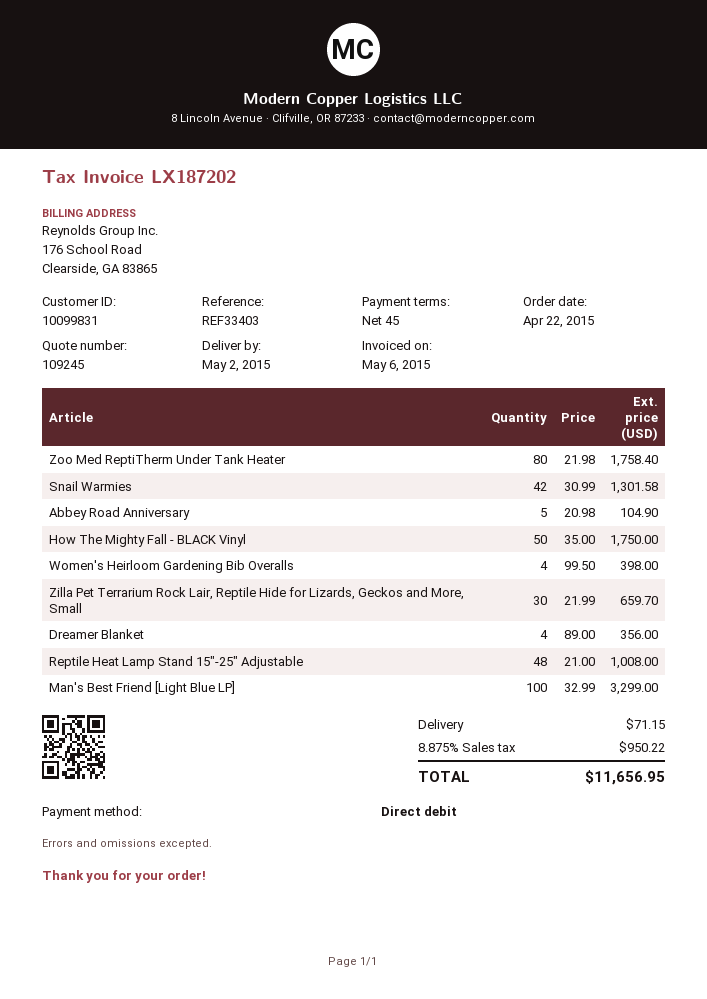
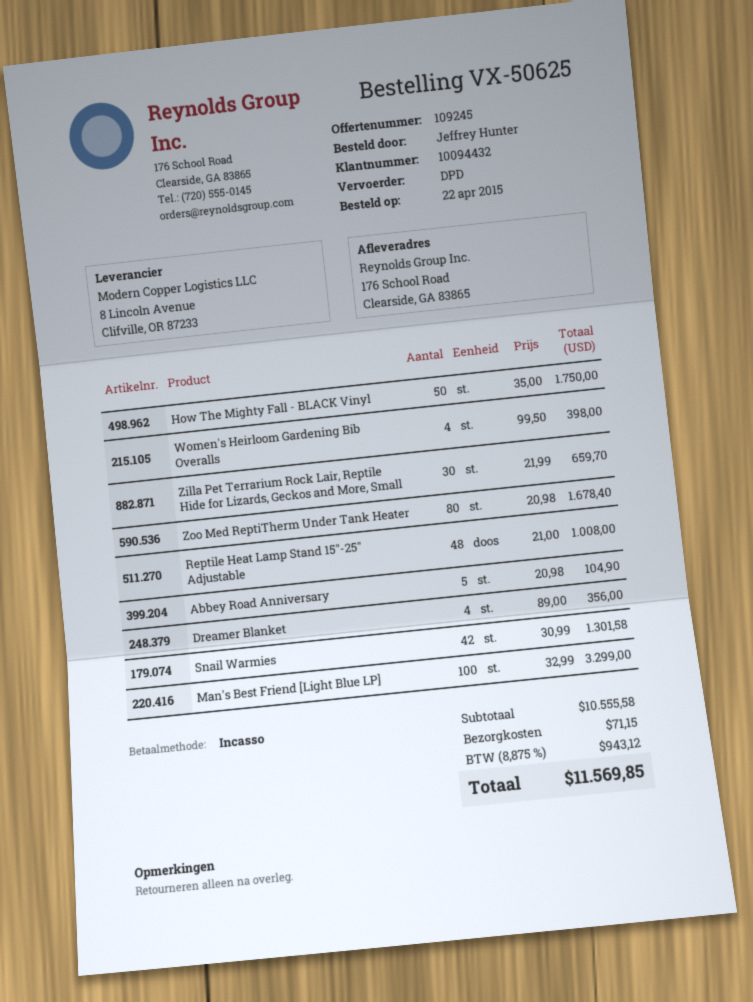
customer number: 10099831 -> 10094432
Zoo Med ReptiTherm Under Tank Heater: 80 x 21.98 = 1758.40 -> 80 x 20.98 = 1678.40
tax: 8.875% = 950.22 -> 8.875% = 943.12
total: 11656.95 -> 11569.85

